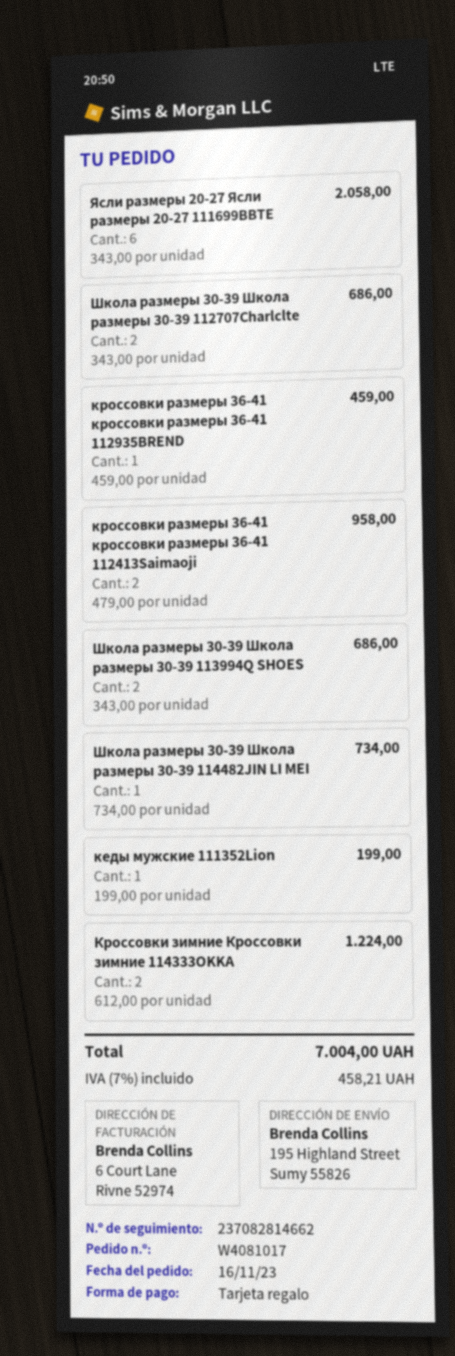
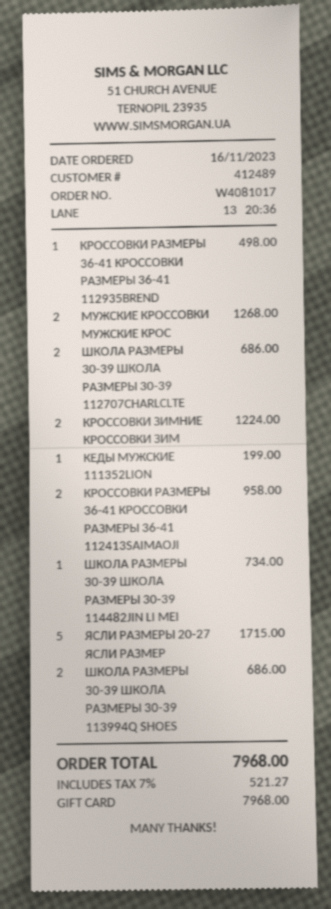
Ясли размеры 20-27 Ясли размеры 20-27 111699ВВТЕ: 6 for 2058.00 -> 5 for 1715.00
кроссовки размеры 36-41 кроссовки размеры 36-41 112935BREND: 1 for 459.00 -> 1 for 498.00
МУЖСКИЕ КРОССОВКИ МУЖСКИЕ КРОС: none -> 2 for 1268.00
tax: 7% = 458.21 -> 7% = 521.27
total: 7004.00 -> 7968.00

